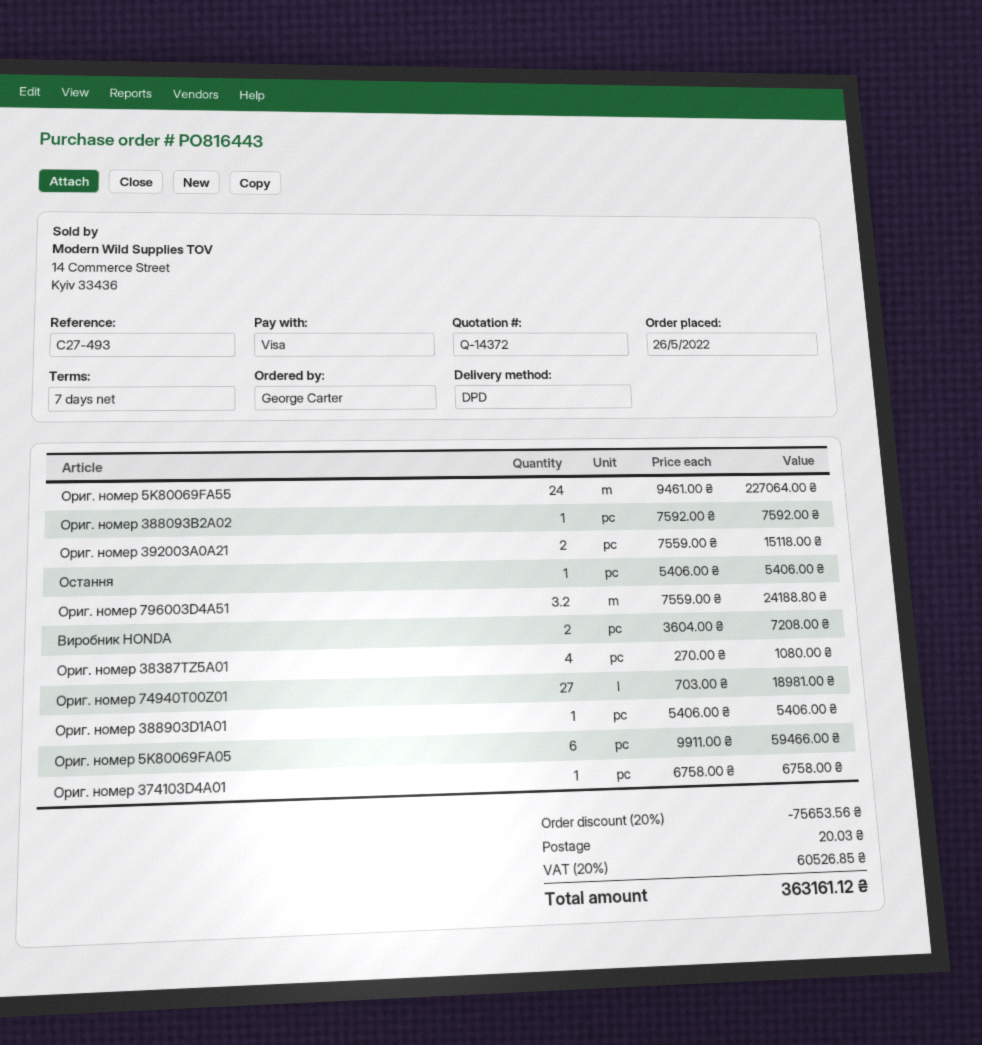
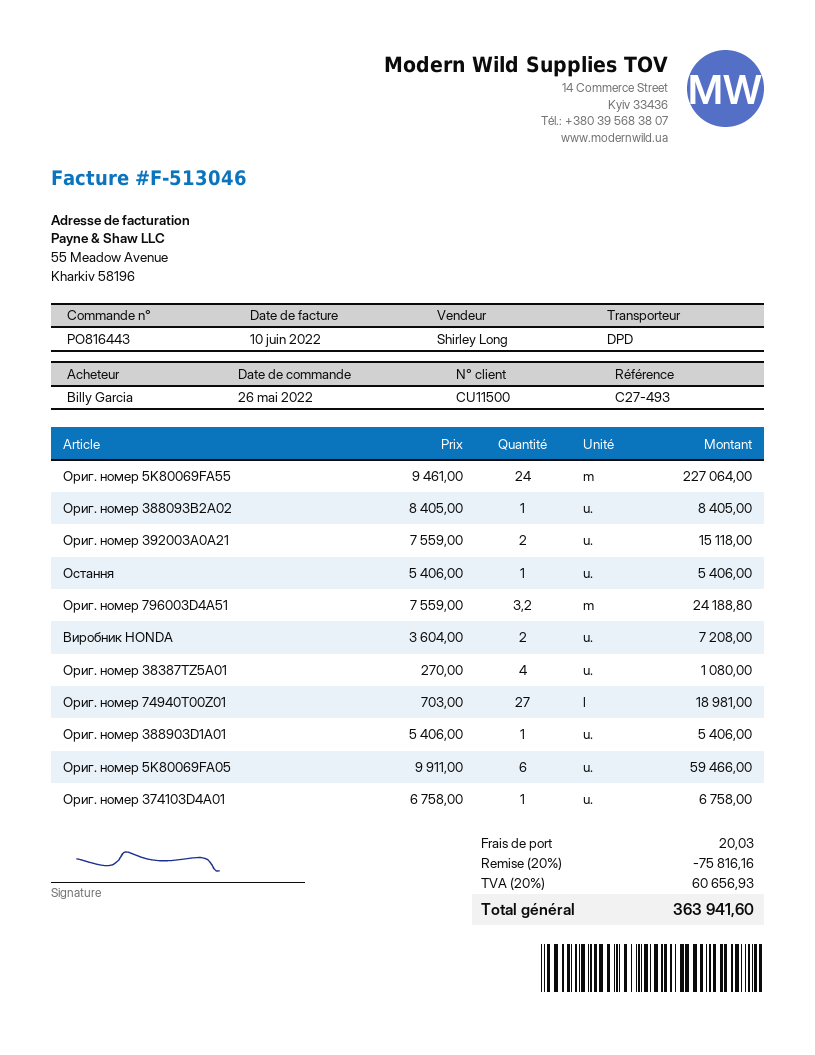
ordered by: George Carter -> Billy Garcia
Ориг. номер 388093B2A02: 1 x 7592.00 = 7592.00 -> 1 x 8405.00 = 8405.00
discount: 20% = 75653.56 -> 20% = 75816.16
tax: 20% = 60526.85 -> 20% = 60656.93
total: 363161.12 -> 363941.60

